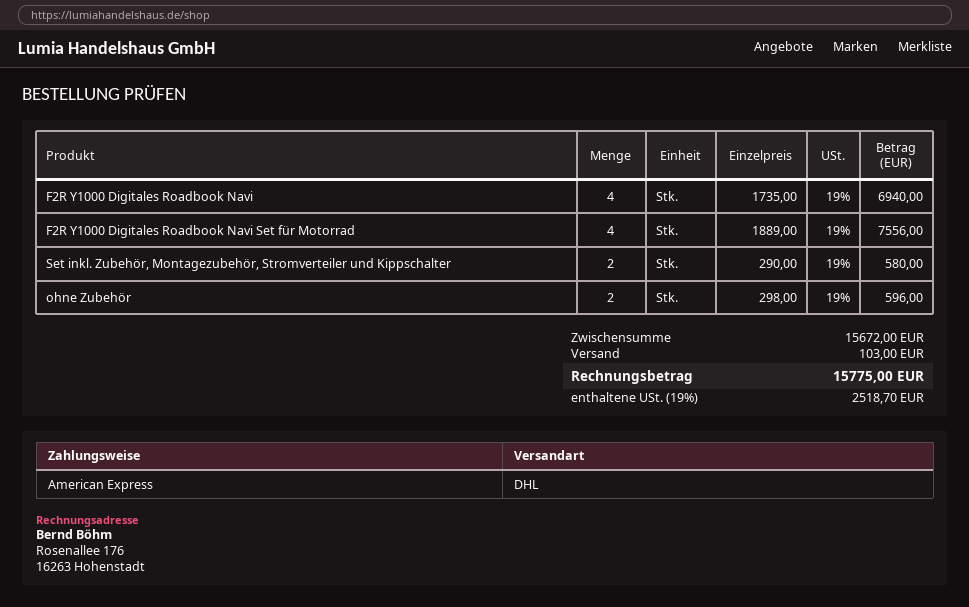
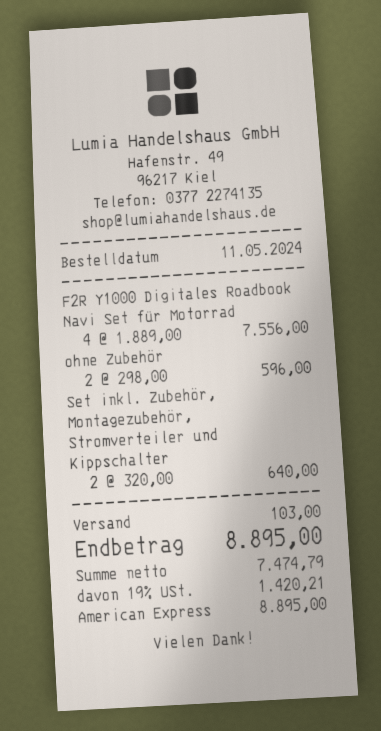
F2R Y1000 Digitales Roadbook Navi: 4 x 1735.00 = 6940.00 -> none
Set inkl. Zubehör, Montagezubehör, Stromverteiler und Kippschalter: 2 x 290.00 = 580.00 -> 2 x 320.00 = 640.00
tax: 19% = 2518.70 -> 19% = 1420.21
total: 15775.00 -> 8895.00

